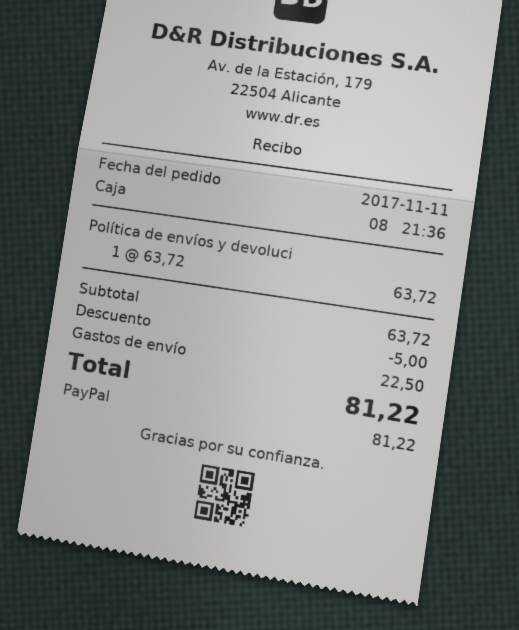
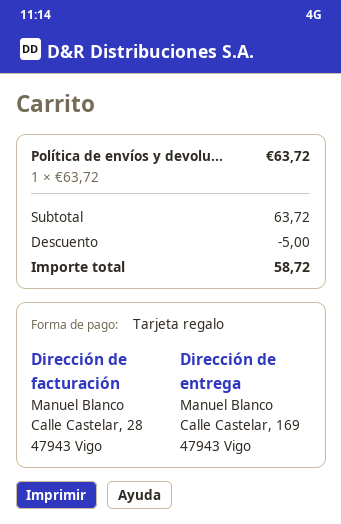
payment method: PayPal -> gift card
shipping: 22.50 -> none
total: 81.22 -> 58.72

